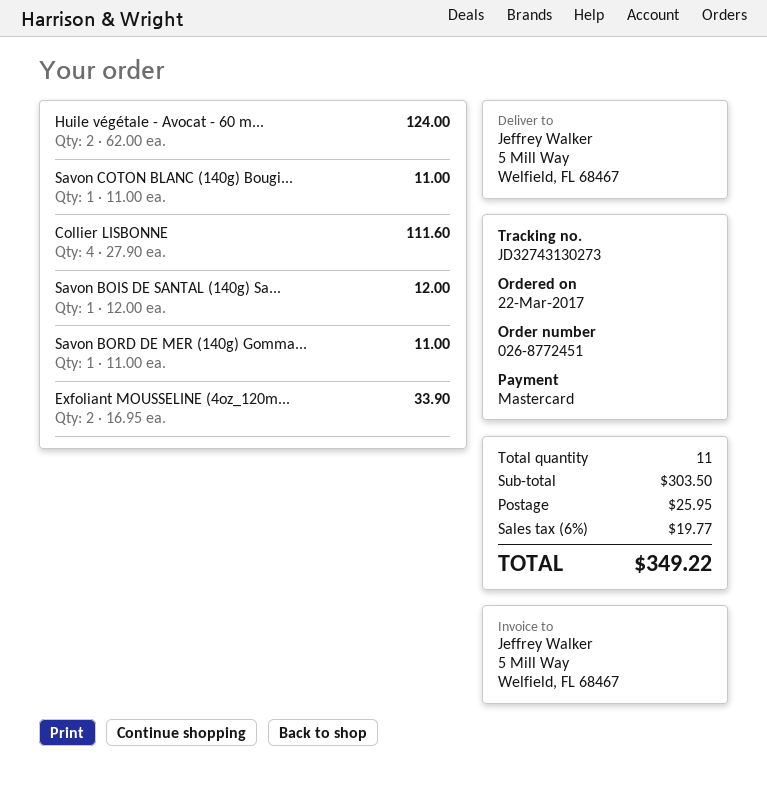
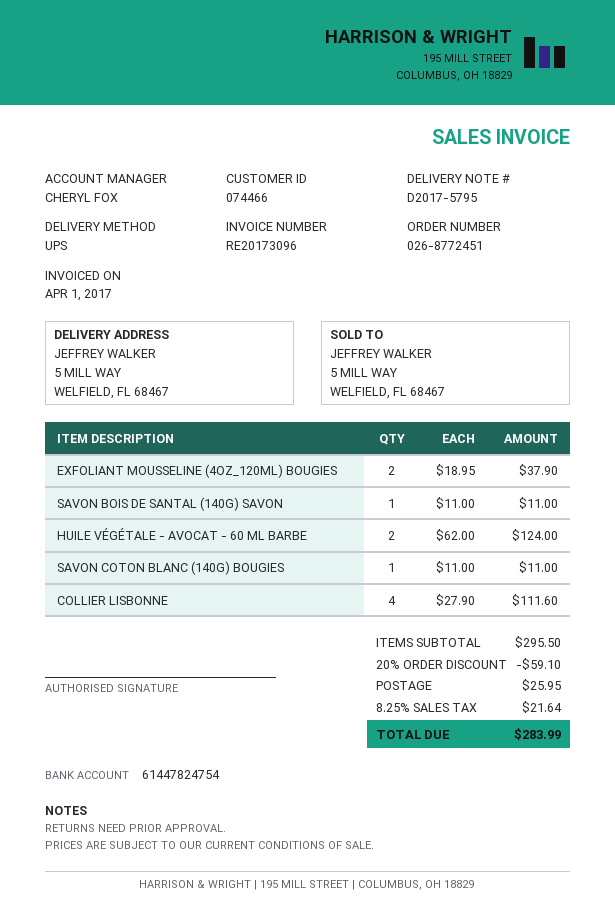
Savon BOIS DE SANTAL (140g) Sa...: 1 x 12.00 = 12.00 -> 1 x 11.00 = 11.00
Savon BORD DE MER (140g) Gomma...: 1 x 11.00 = 11.00 -> none
Exfoliant MOUSSELINE (4oz_120m...: 2 x 16.95 = 33.90 -> 2 x 18.95 = 37.90
subtotal: 303.50 -> 295.50
discount: none -> 20% = 59.10
tax: 6% = 19.77 -> 8.25% = 21.64
total: 349.22 -> 283.99

